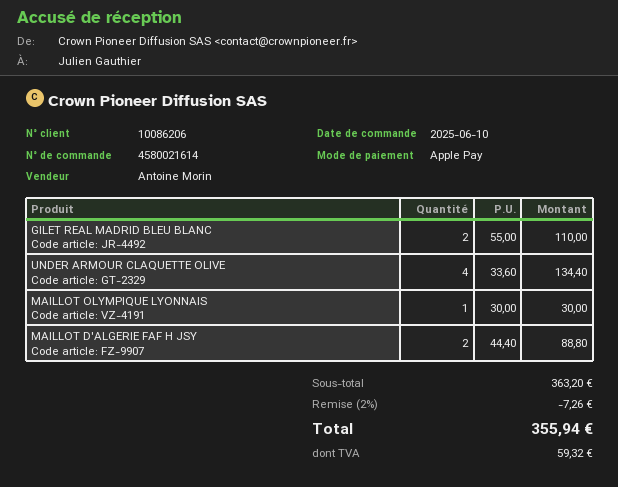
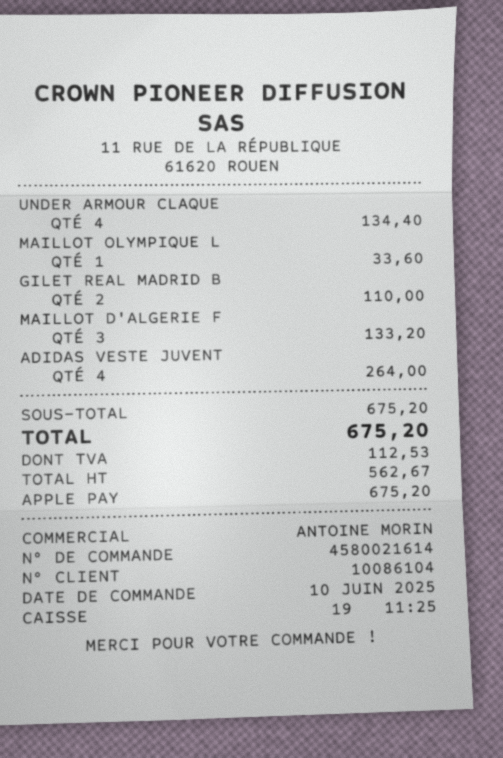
customer number: 10086206 -> 10086104
MAILLOT OLYMPIQUE LYONNAIS: 1 for 30.00 -> 1 for 33.60
MAILLOT D'ALGERIE FAF H JSY: 2 for 88.80 -> 3 for 133.20
ADIDAS VESTE JUVENT: none -> 4 for 264.00
subtotal: 363.20 -> 675.20
discount: 2% = 7.26 -> none
tax: 59.32 -> 112.53
total: 355.94 -> 675.20

